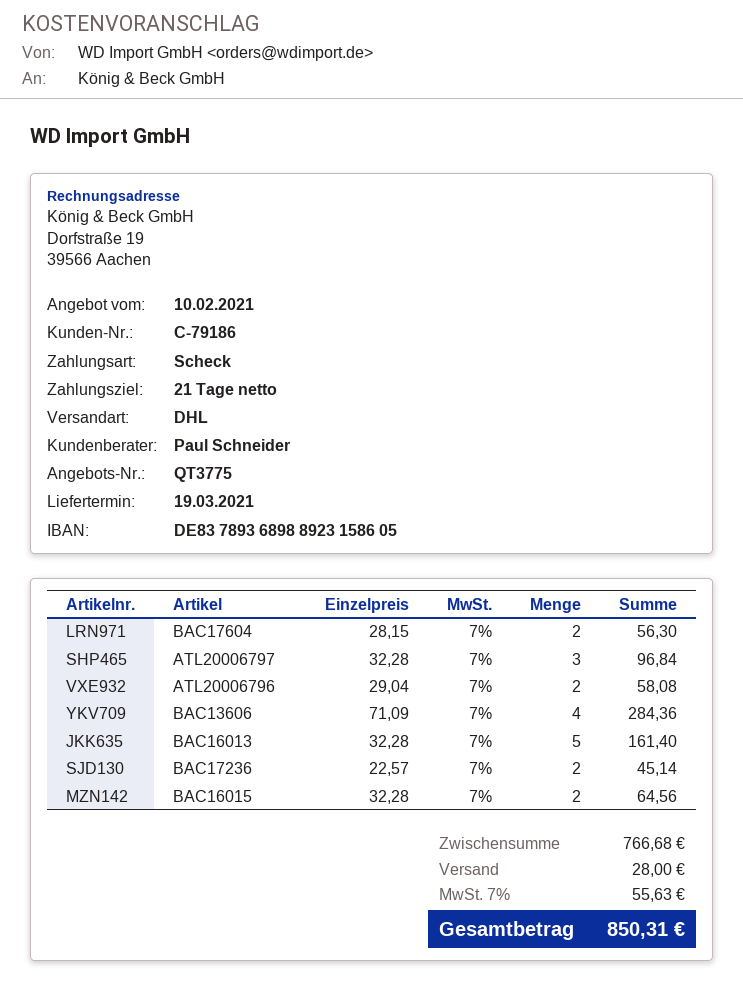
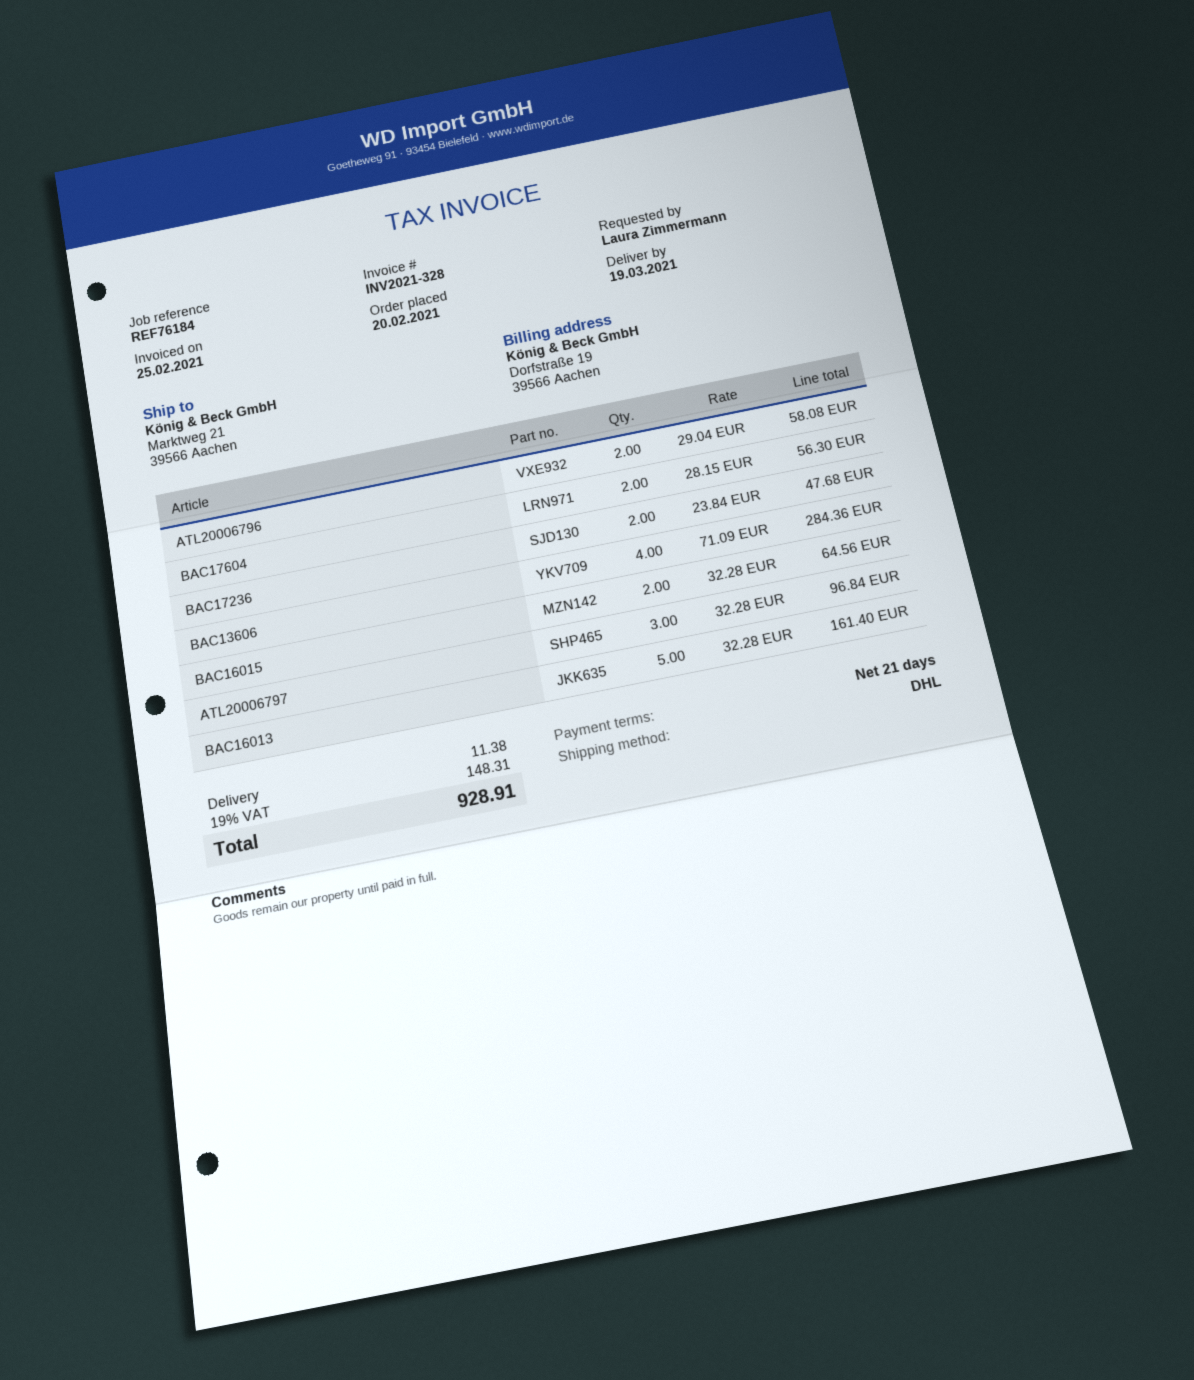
BAC17236: 2 x 22.57 = 45.14 -> 2 x 23.84 = 47.68
shipping: 28.00 -> 11.38
tax: 7% = 55.63 -> 19% = 148.31
total: 850.31 -> 928.91

